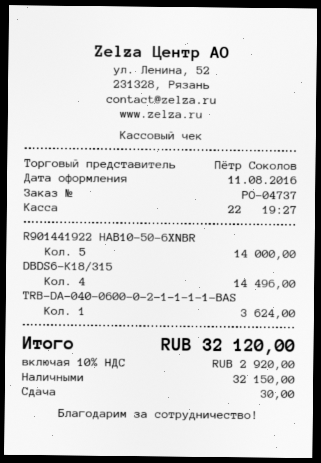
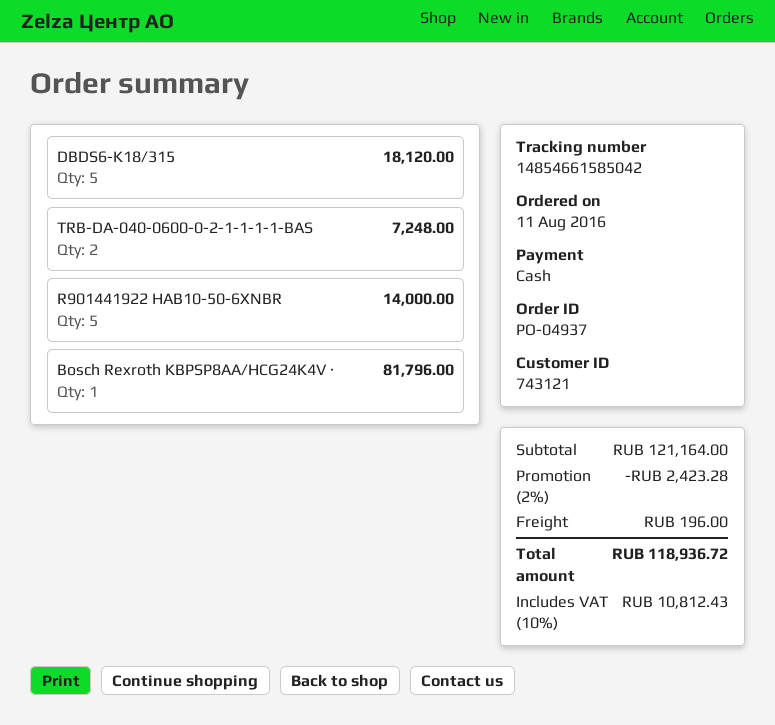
order number: PO-04737 -> PO-04937
DBDS6-K18/315: 4 for 14496.00 -> 5 for 18120.00
TRB-DA-040-0600-0-2-1-1-1-1-BAS: 1 for 3624.00 -> 2 for 7248.00
Bosch Rexroth KBPSP8AA/HCG24K4V ·: none -> 1 for 81796.00
discount: none -> 2% = 2423.28
shipping: none -> 196.00
tax: 10% = 2920.00 -> 10% = 10812.43
total: 32120.00 -> 118936.72

